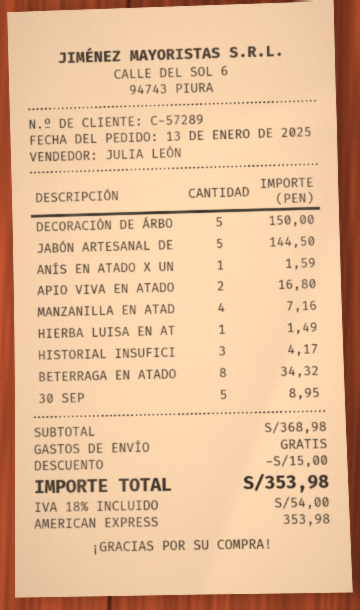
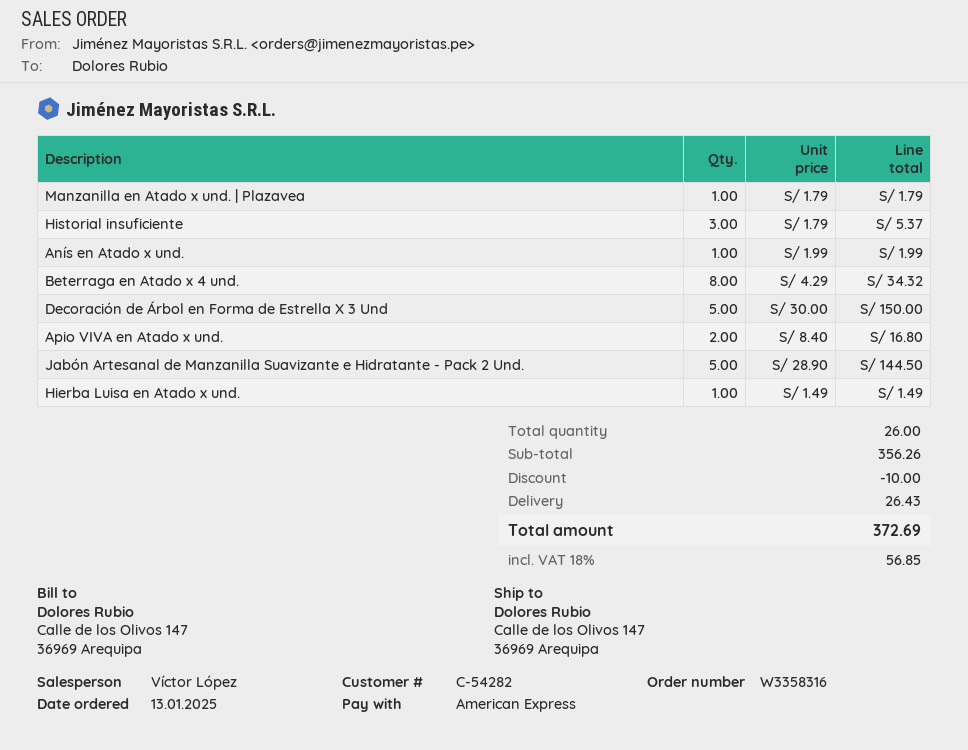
customer number: C-57289 -> C-54282
sales rep: JULIA LEÓN -> Víctor López
ANÍS EN ATADO X UN: 1 for 1.59 -> 1 for 1.99
MANZANILLA EN ATAD: 4 for 7.16 -> 1 for 1.79
HISTORIAL INSUFICI: 3 for 4.17 -> 3 for 5.37
30 SEP: 5 for 8.95 -> none
subtotal: 368.98 -> 356.26
discount: 15.00 -> 10.00
shipping: 0.00 -> 26.43
tax: 18% = 54.00 -> 18% = 56.85
total: 353.98 -> 372.69

